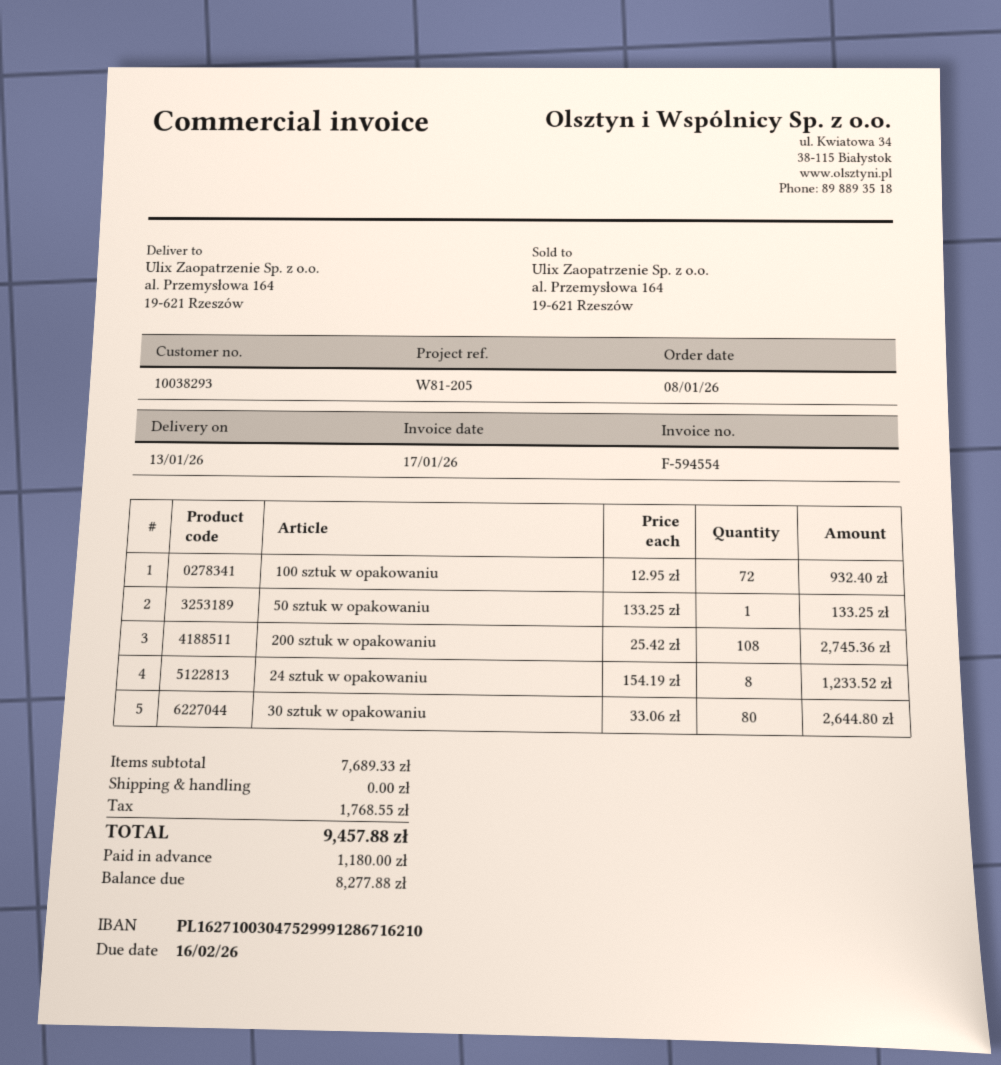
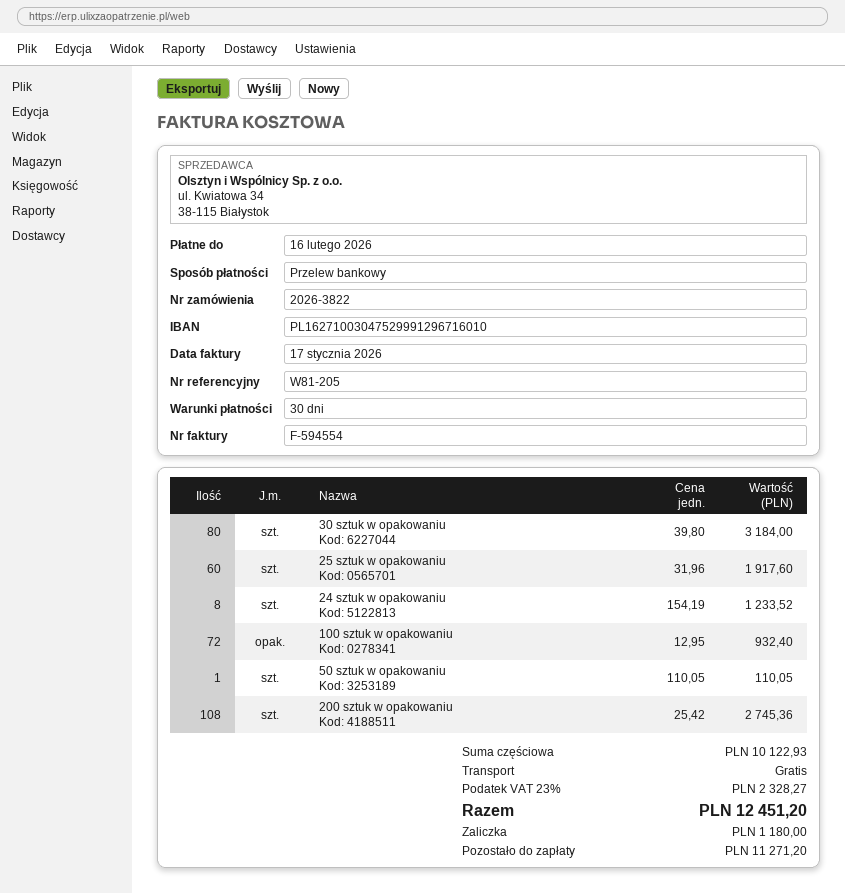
bank account: PL16271003047529991286716210 -> PL16271003047529991296716010
50 sztuk w opakowaniu: 1 x 133.25 = 133.25 -> 1 x 110.05 = 110.05
30 sztuk w opakowaniu: 80 x 33.06 = 2644.80 -> 80 x 39.80 = 3184.00
25 sztuk w opakowaniu: none -> 60 x 31.96 = 1917.60
subtotal: 7689.33 -> 10122.93
tax: 1768.55 -> 2328.27
total: 9457.88 -> 12451.20
balance: 8277.88 -> 11271.20

